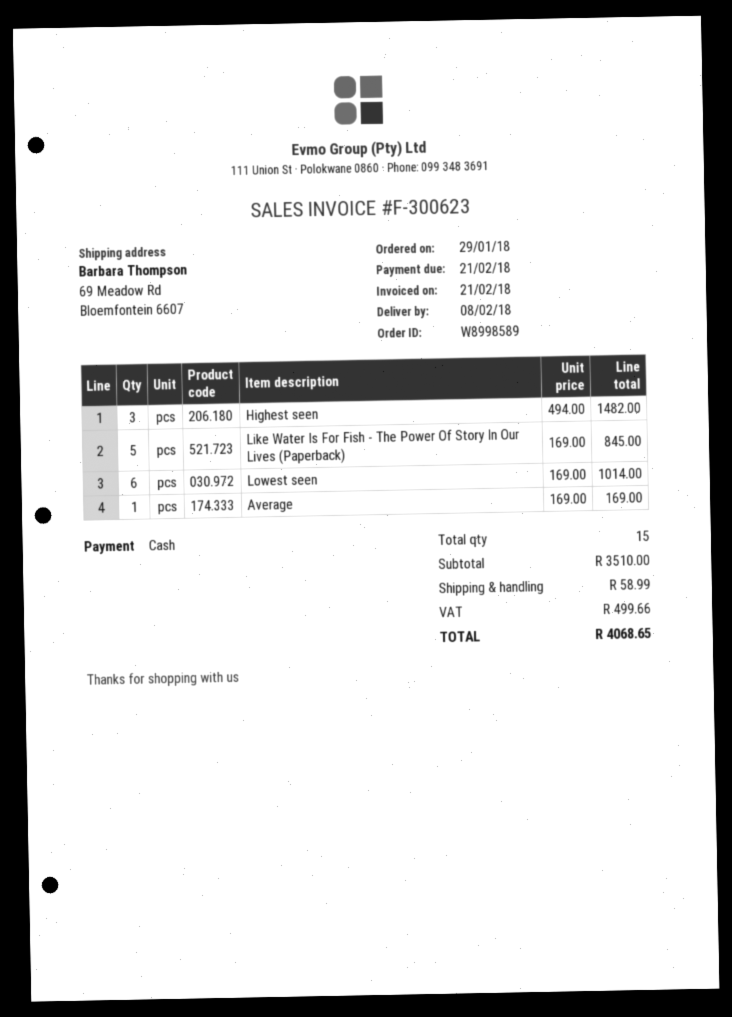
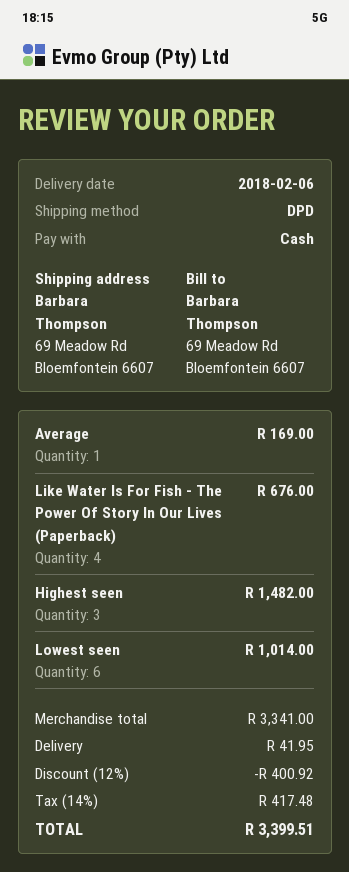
delivery date: 2018-02-08 -> 2018-02-06
Like Water Is For Fish - The Power Of Story In Our Lives (Paperback): 5 for 845.00 -> 4 for 676.00
subtotal: 3510.00 -> 3341.00
discount: none -> 12% = 400.92
shipping: 58.99 -> 41.95
tax: 499.66 -> 417.48
total: 4068.65 -> 3399.51

